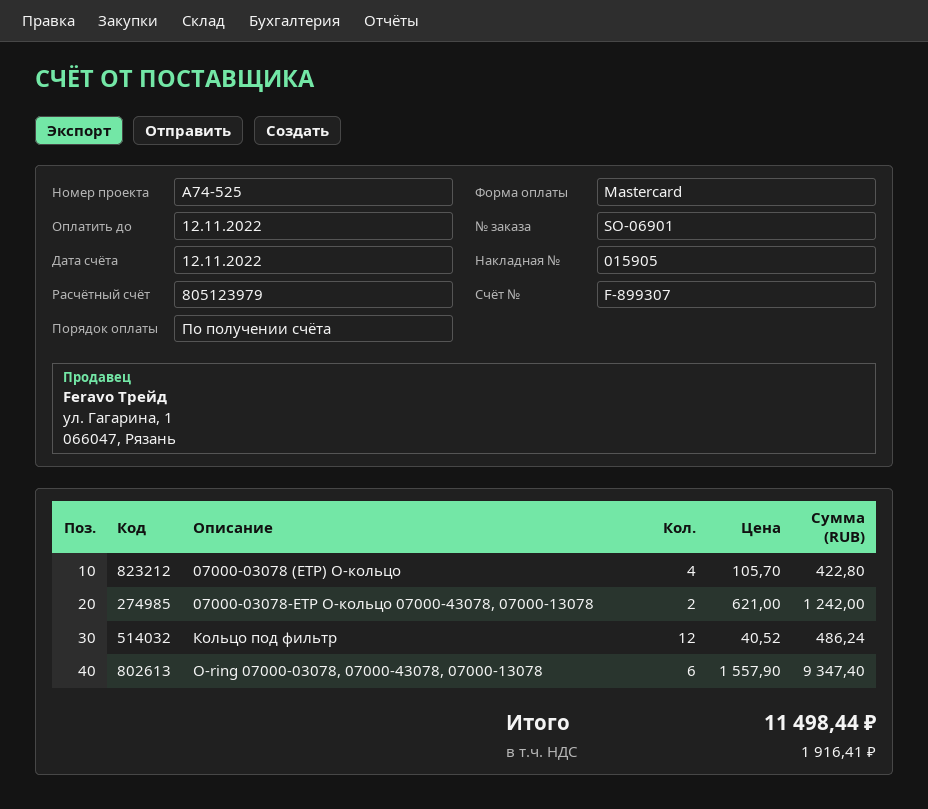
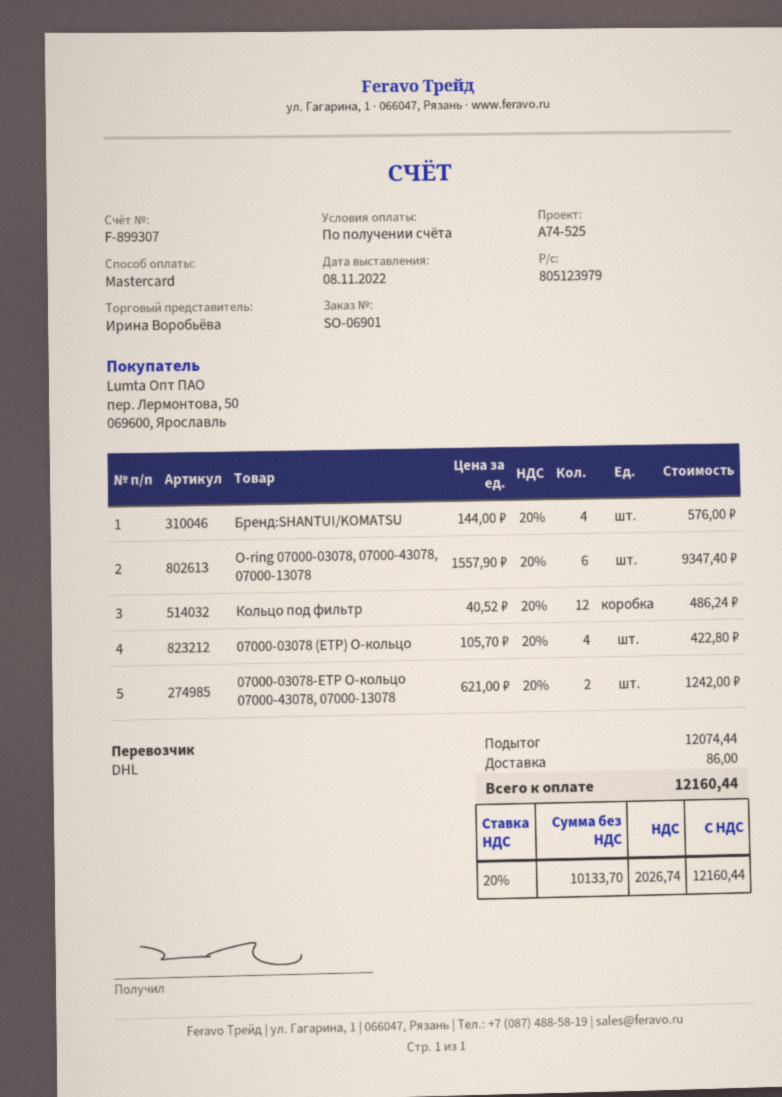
invoice date: 2022-11-12 -> 2022-11-08
Бренд:SHANTUI/KOMATSU: none -> 4 x 144.00 = 576.00
shipping: none -> 86.00
tax: 1916.41 -> 2026.74
total: 11498.44 -> 12160.44

